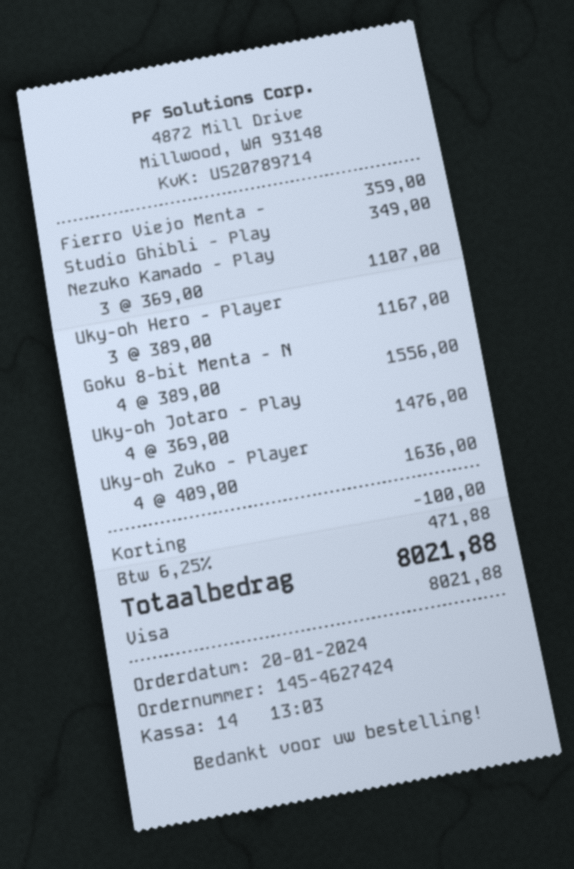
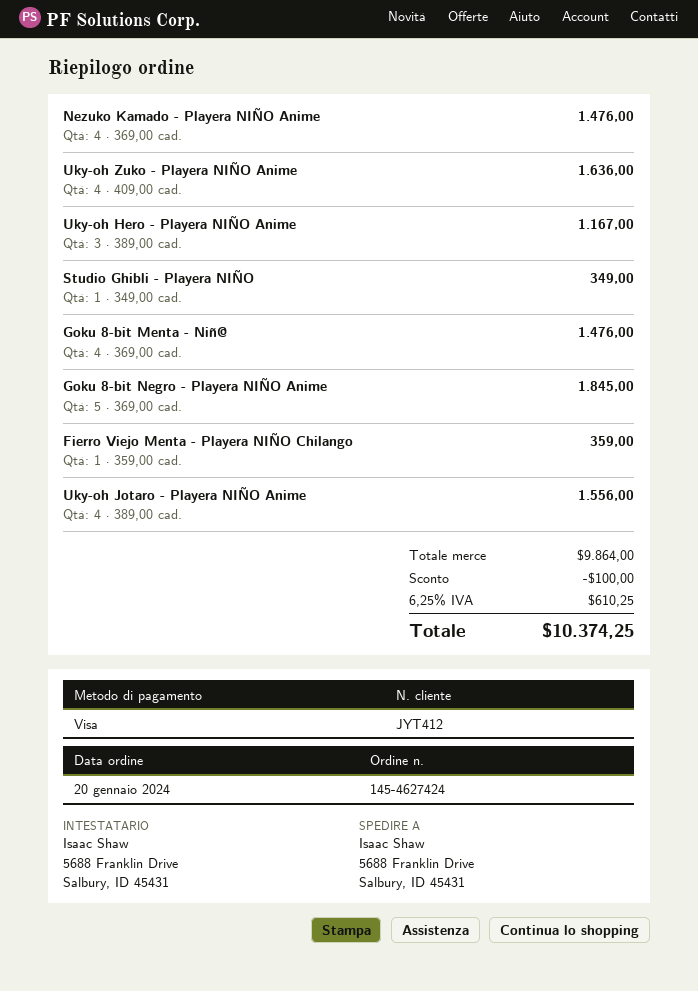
Nezuko Kamado - Play: 3 x 369.00 = 1107.00 -> 4 x 369.00 = 1476.00
Goku 8-bit Menta - N: 4 x 389.00 = 1556.00 -> 4 x 369.00 = 1476.00
Uky-oh Jotaro - Play: 4 x 369.00 = 1476.00 -> 4 x 389.00 = 1556.00
Goku 8-bit Negro - Playera NIÑO Anime: none -> 5 x 369.00 = 1845.00
tax: 6.25% = 471.88 -> 6.25% = 610.25
total: 8021.88 -> 10374.25

